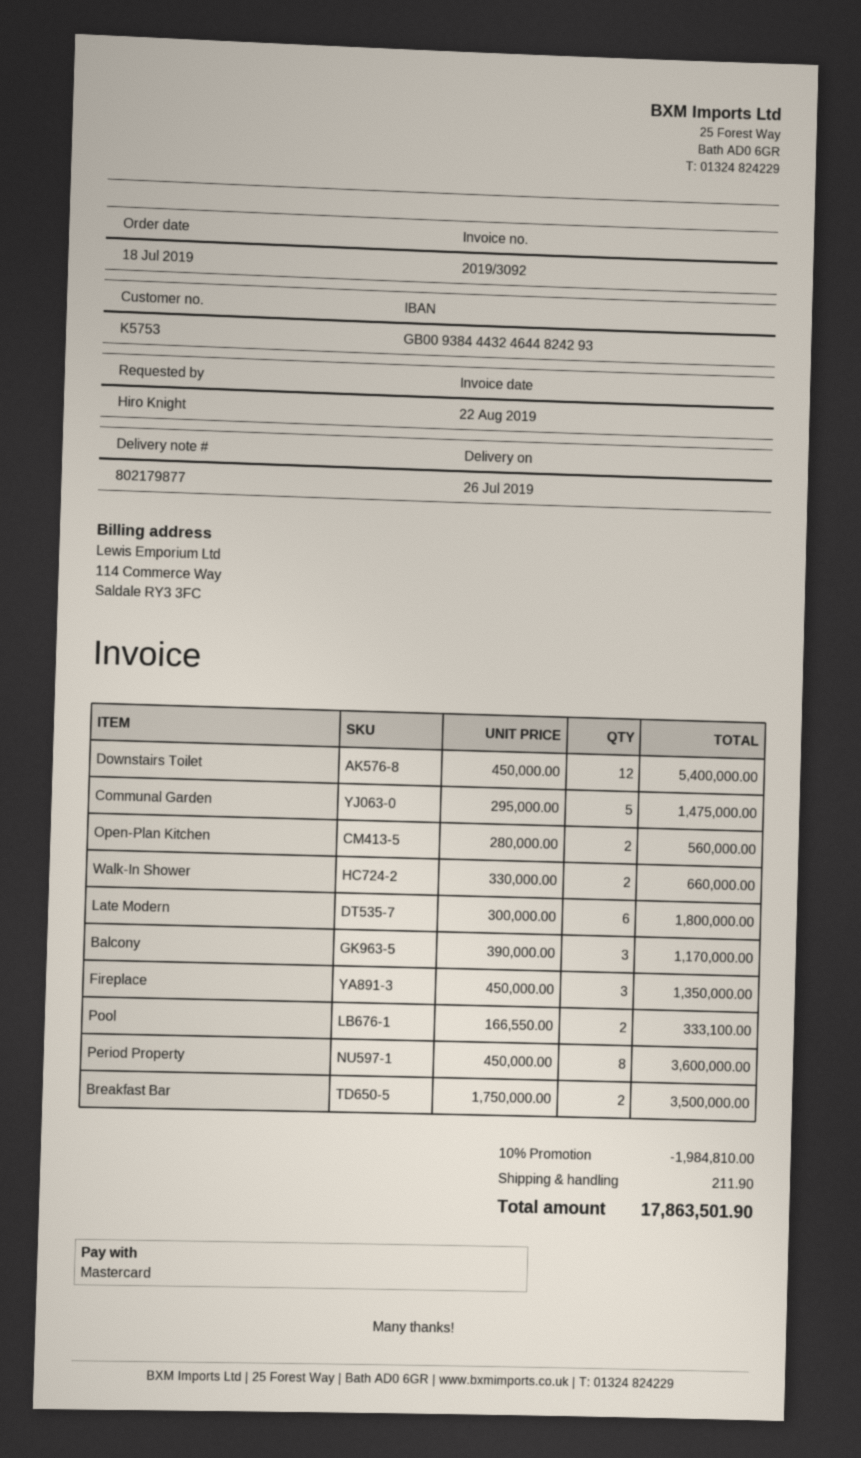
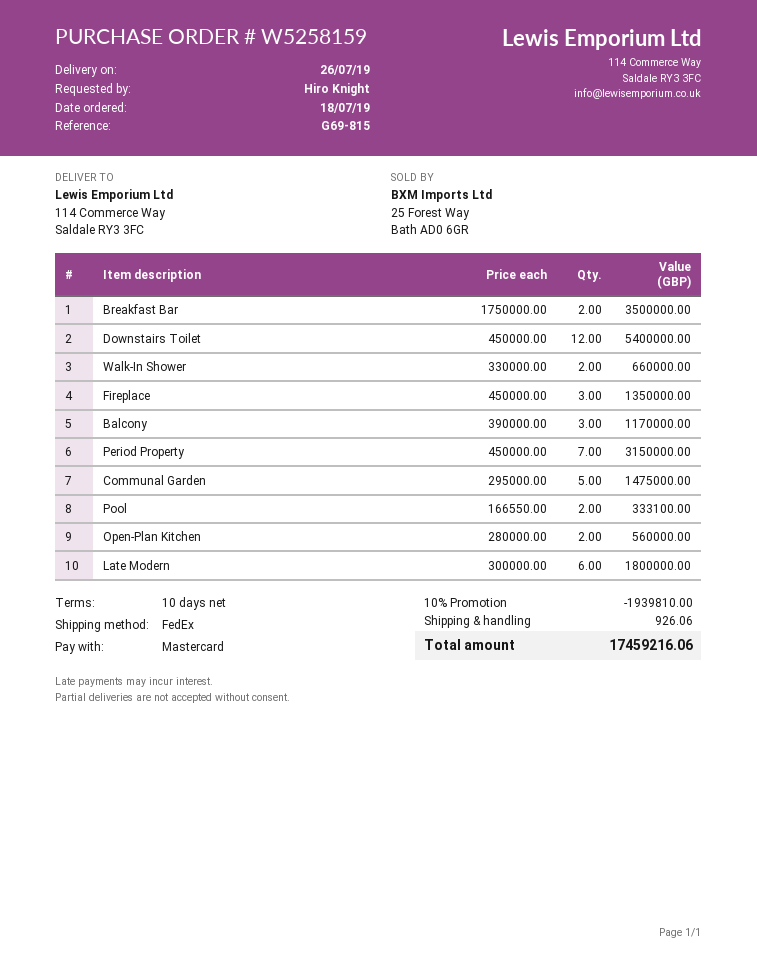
Period Property: 8 x 450000.00 = 3600000.00 -> 7 x 450000.00 = 3150000.00
discount: 10% = 1984810.00 -> 10% = 1939810.00
shipping: 211.90 -> 926.06
total: 17863501.90 -> 17459216.06

